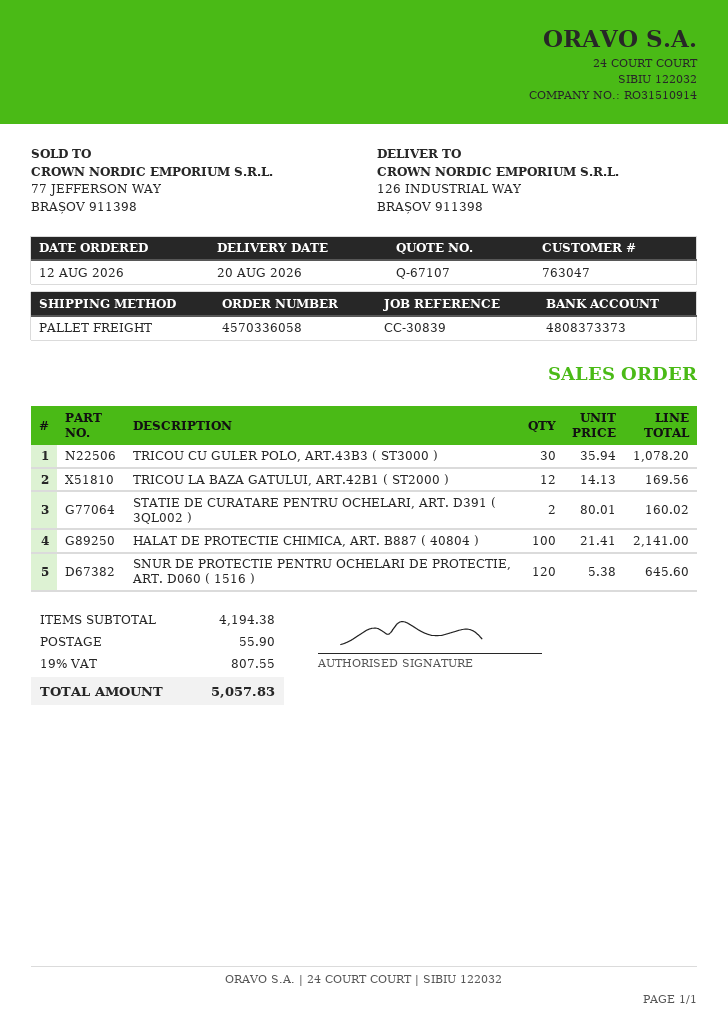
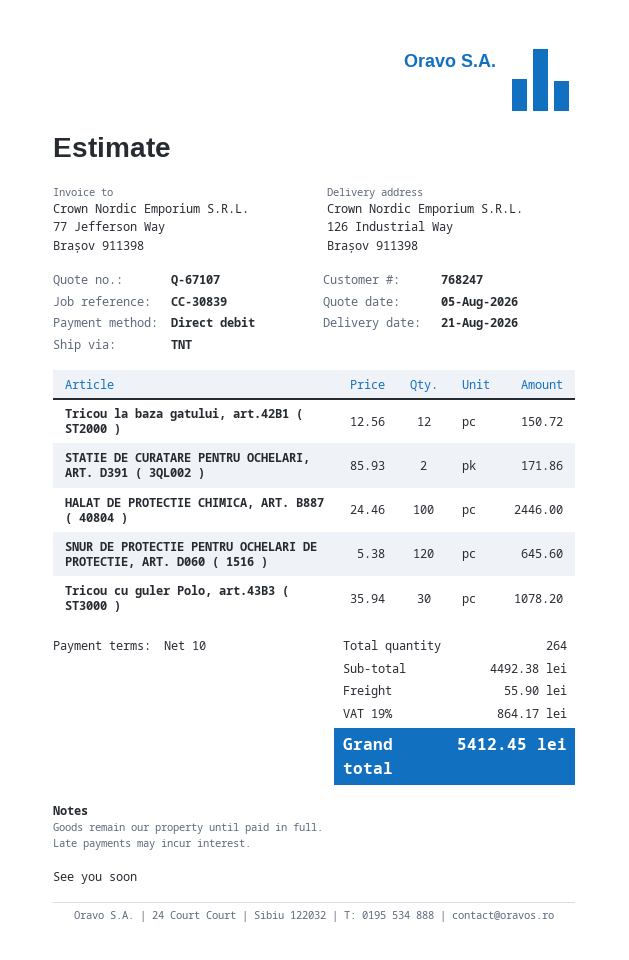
delivery date: 2026-08-20 -> 2026-08-21
customer number: 763047 -> 768247
shipping method: pallet freight -> TNT
TRICOU LA BAZA GATULUI, ART.42B1 ( ST2000 ): 12 x 14.13 = 169.56 -> 12 x 12.56 = 150.72
STATIE DE CURATARE PENTRU OCHELARI, ART. D391 ( 3QL002 ): 2 x 80.01 = 160.02 -> 2 x 85.93 = 171.86
HALAT DE PROTECTIE CHIMICA, ART. B887 ( 40804 ): 100 x 21.41 = 2141.00 -> 100 x 24.46 = 2446.00
subtotal: 4194.38 -> 4492.38
tax: 19% = 807.55 -> 19% = 864.17
total: 5057.83 -> 5412.45

